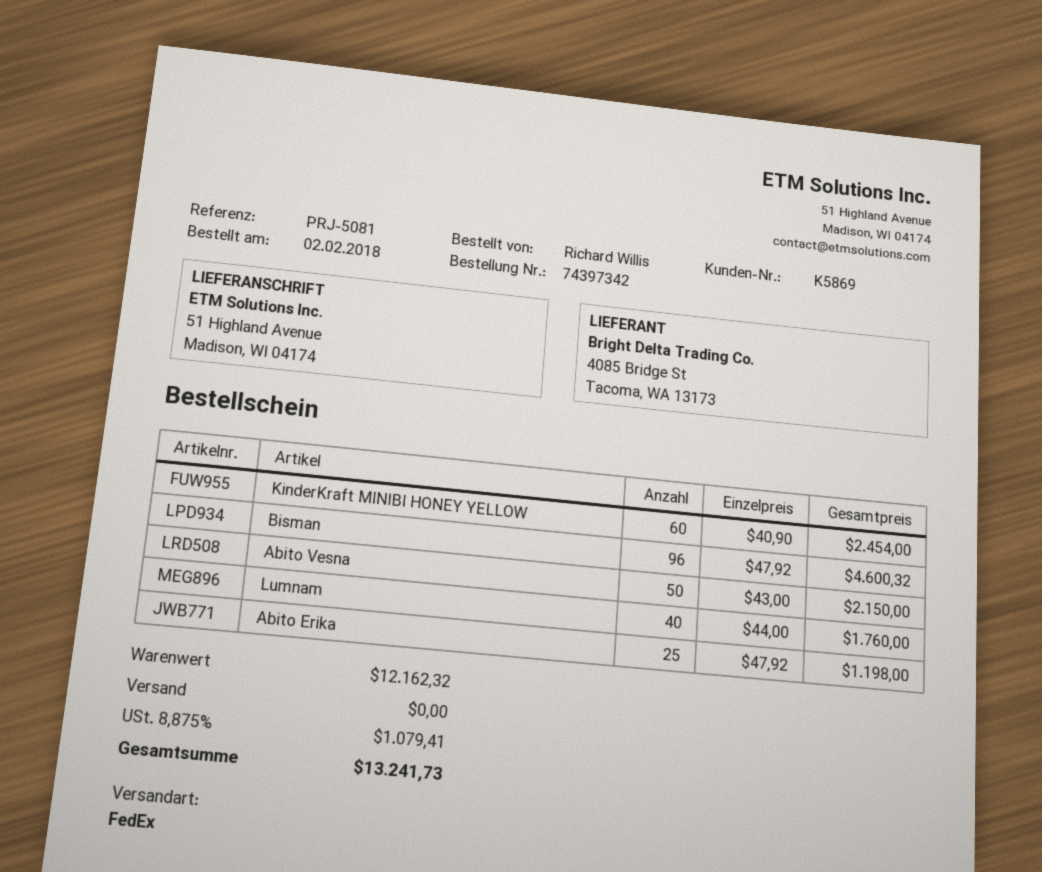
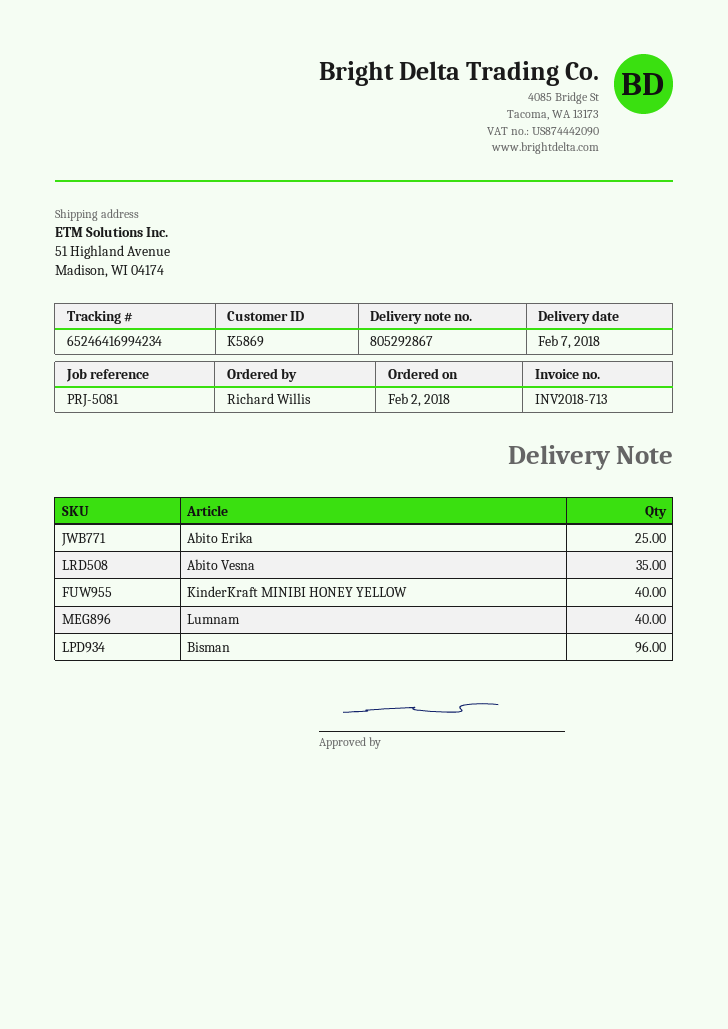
KinderKraft MINIBI HONEY YELLOW: 60 -> 40
Abito Vesna: 50 -> 35

